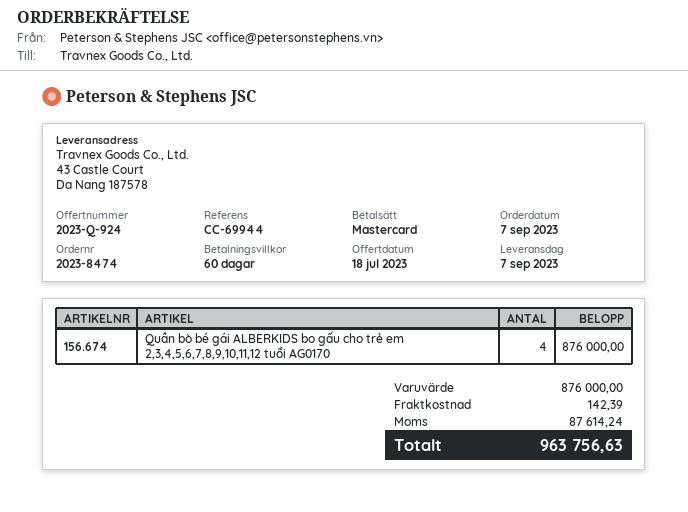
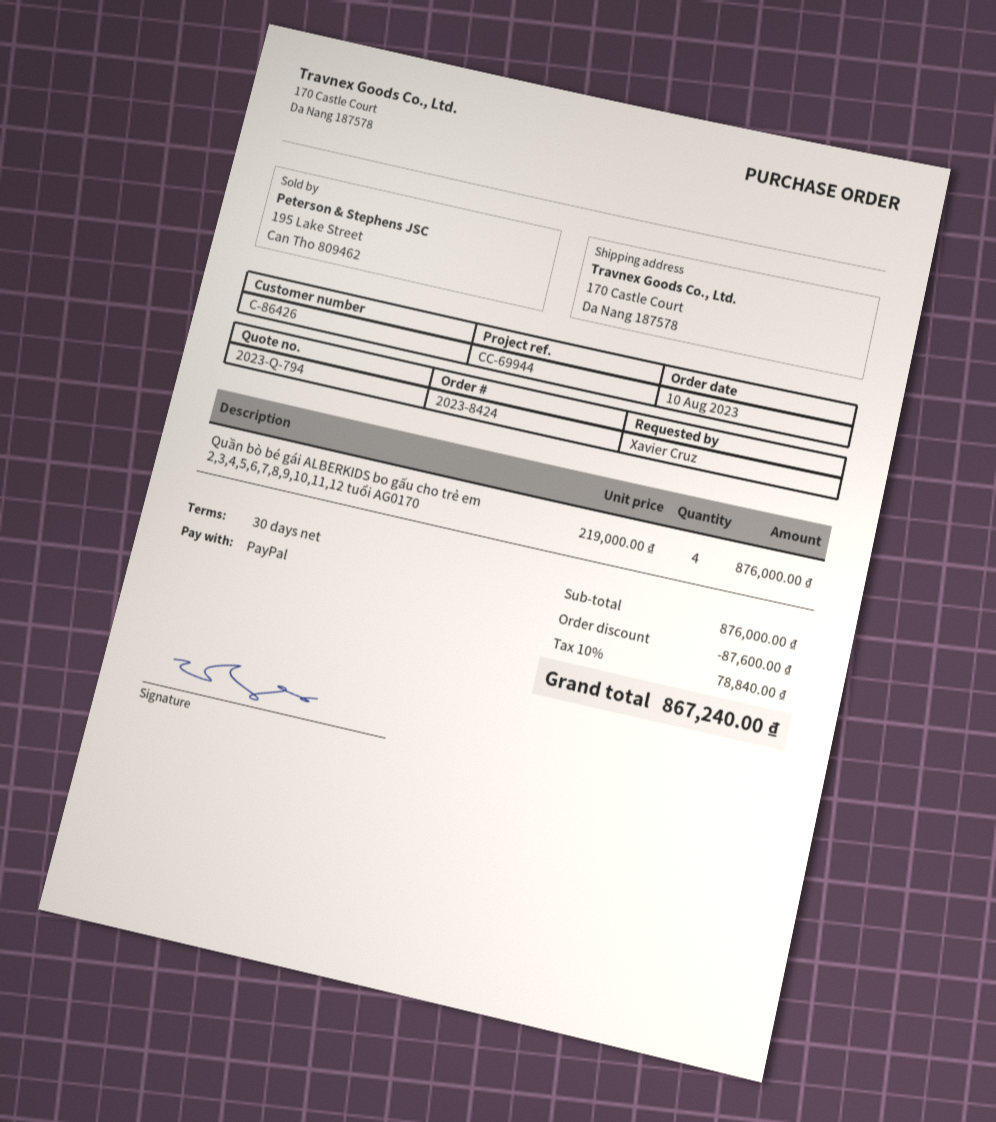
quote number: 2023-Q-924 -> 2023-Q-794
order number: 2023-8474 -> 2023-8424
order date: 2023-09-07 -> 2023-08-10
payment terms: 60 days -> 30 days
payment method: Mastercard -> PayPal
ship to: 43 Castle Court, Da Nang 187578 -> 170 Castle Court, Da Nang 187578
discount: none -> 87600.00
shipping: 142.39 -> none
tax: 87614.24 -> 78840.00
total: 963756.63 -> 867240.00

